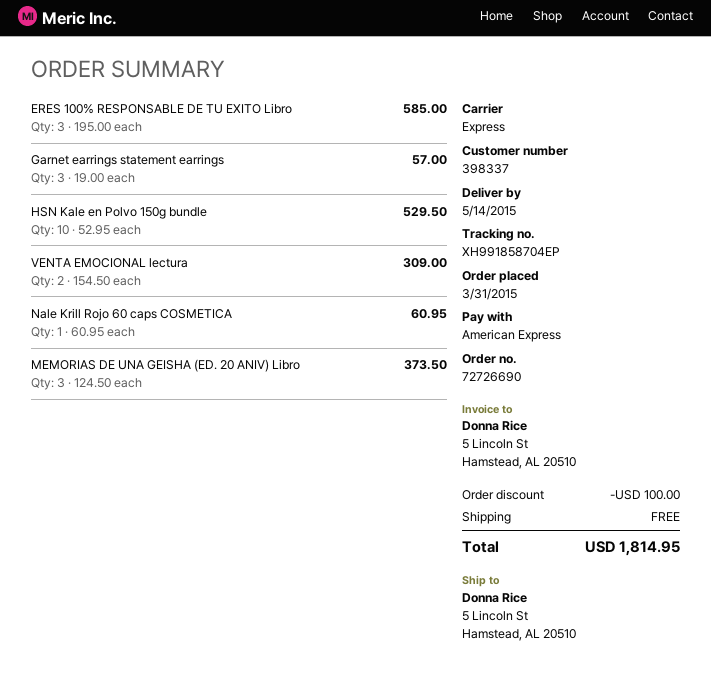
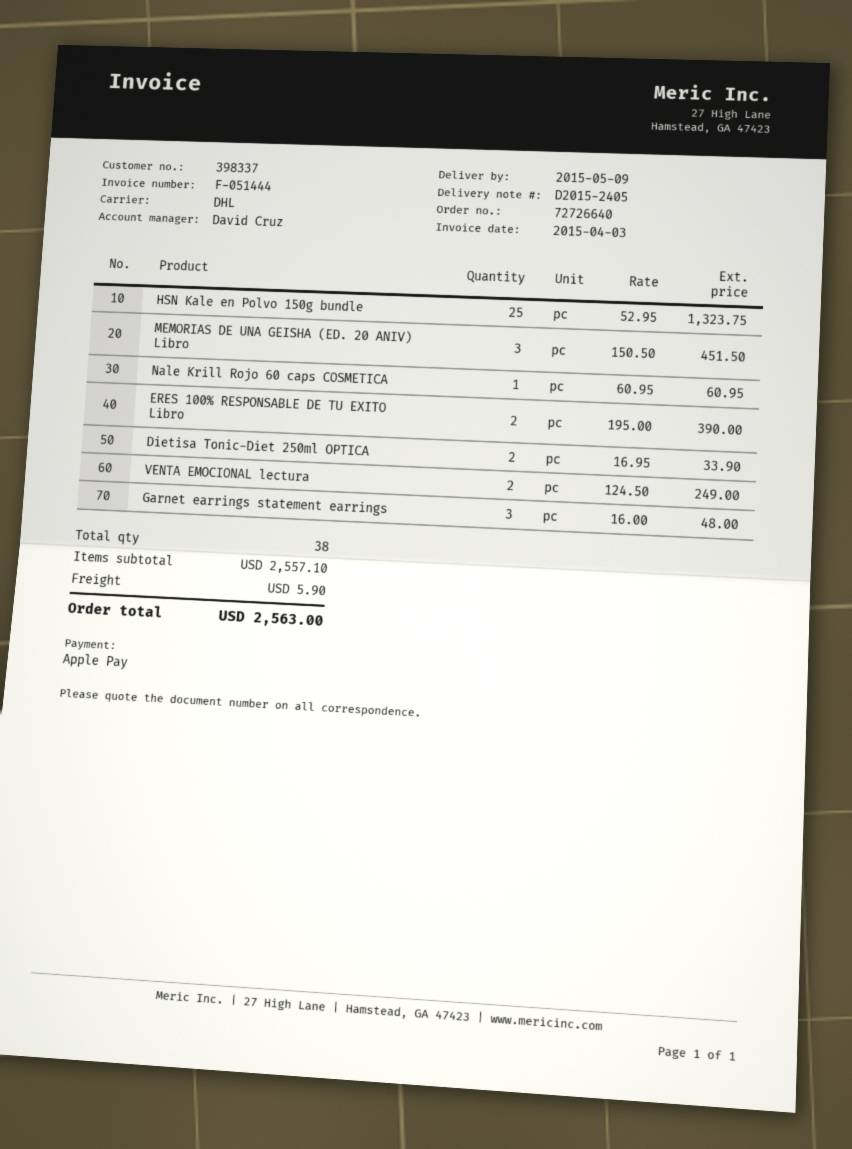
order number: 72726690 -> 72726640
delivery date: 2015-05-14 -> 2015-05-09
payment method: American Express -> Apple Pay
shipping method: express -> DHL
ERES 100% RESPONSABLE DE TU EXITO Libro: 3 x 195.00 = 585.00 -> 2 x 195.00 = 390.00
Garnet earrings statement earrings: 3 x 19.00 = 57.00 -> 3 x 16.00 = 48.00
HSN Kale en Polvo 150g bundle: 10 x 52.95 = 529.50 -> 25 x 52.95 = 1323.75
VENTA EMOCIONAL lectura: 2 x 154.50 = 309.00 -> 2 x 124.50 = 249.00
MEMORIAS DE UNA GEISHA (ED. 20 ANIV) Libro: 3 x 124.50 = 373.50 -> 3 x 150.50 = 451.50
Dietisa Tonic-Diet 250ml OPTICA: none -> 2 x 16.95 = 33.90
discount: 100.00 -> none
shipping: 0.00 -> 5.90
total: 1814.95 -> 2563.00

